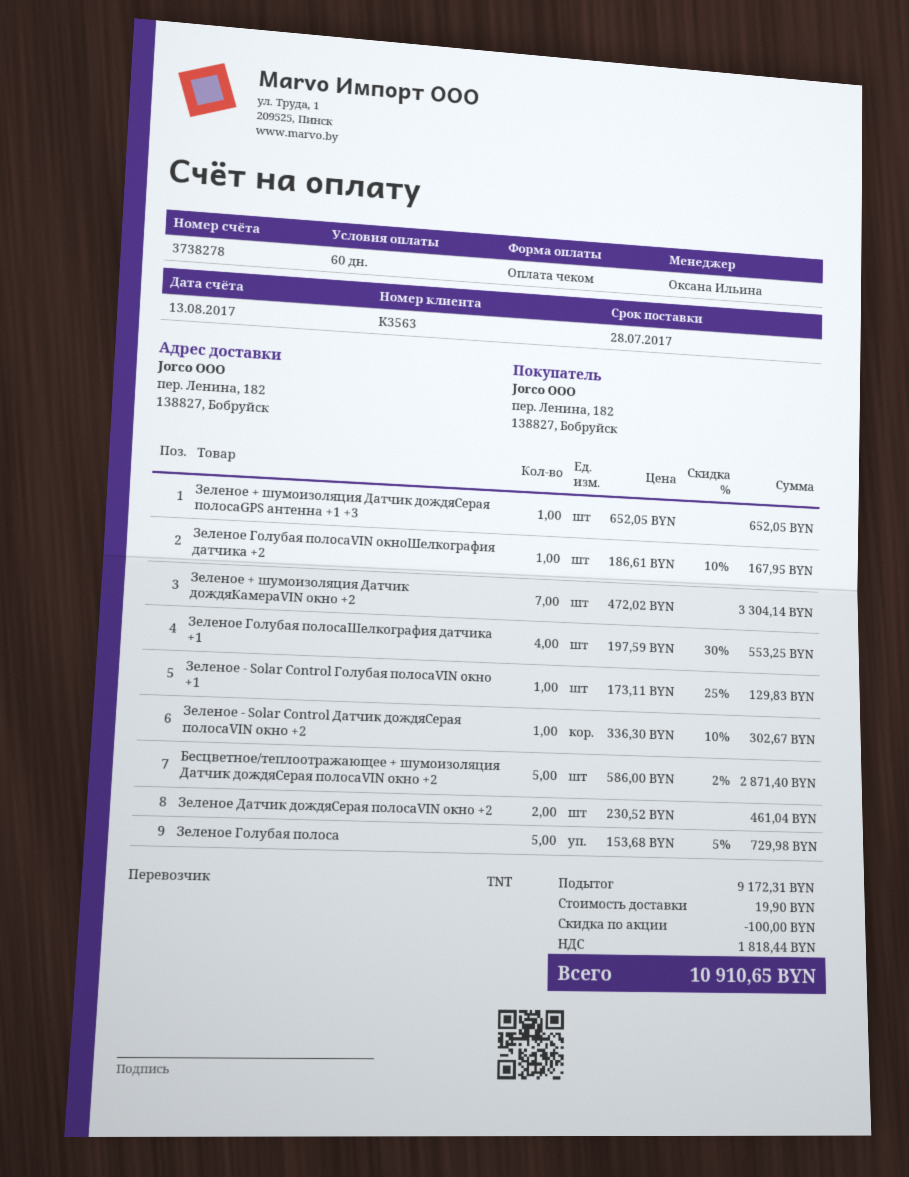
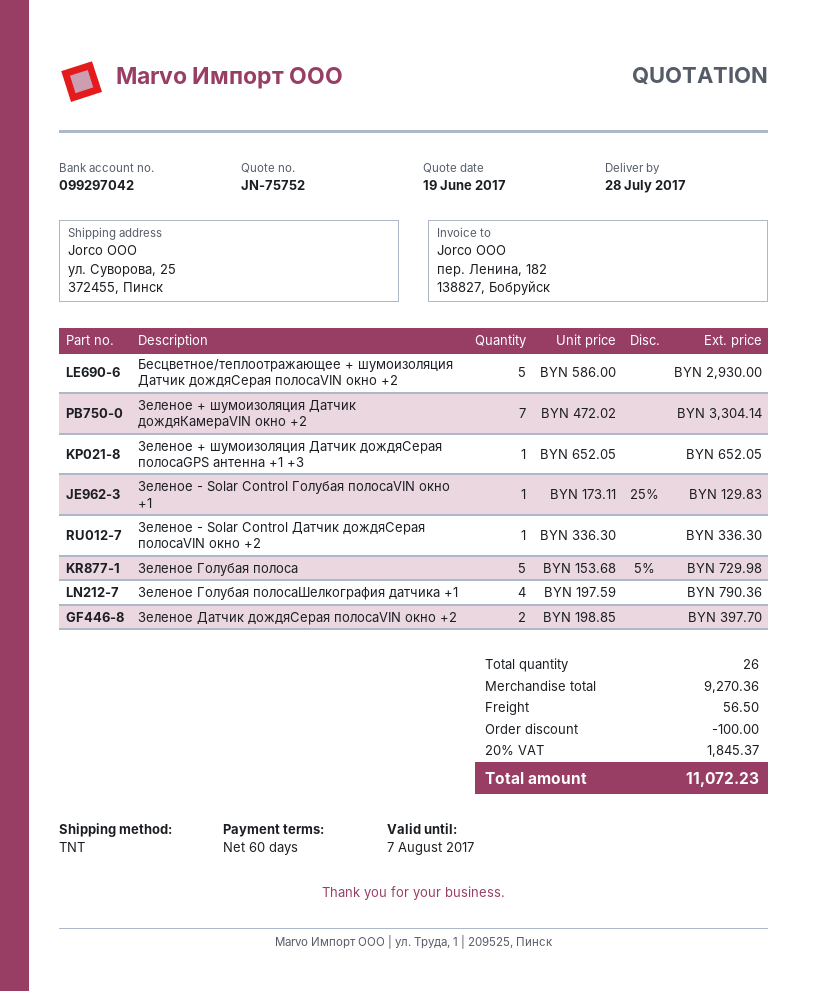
ship to: пер. Ленина, 182, 138827, Бобруйск -> ул. Суворова, 25, 372455, Пинск
Зеленое Голубая полосаVIN окноШелкография датчика +2: 1 x 186.61 - 10% = 167.95 -> none
Зеленое Голубая полосаШелкография датчика +1: 4 x 197.59 - 30% = 553.25 -> 4 x 197.59 = 790.36
Зеленое - Solar Control Датчик дождяСерая полосаVIN окно +2: 1 x 336.30 - 10% = 302.67 -> 1 x 336.30 = 336.30
Бесцветное/теплоотражающее + шумоизоляция Датчик дождяСерая полосаVIN окно +2: 5 x 586.00 - 2% = 2871.40 -> 5 x 586.00 = 2930.00
Зеленое Датчик дождяСерая полосаVIN окно +2: 2 x 230.52 = 461.04 -> 2 x 198.85 = 397.70
subtotal: 9172.31 -> 9270.36
shipping: 19.90 -> 56.50
tax: 1818.44 -> 1845.37
total: 10910.65 -> 11072.23

